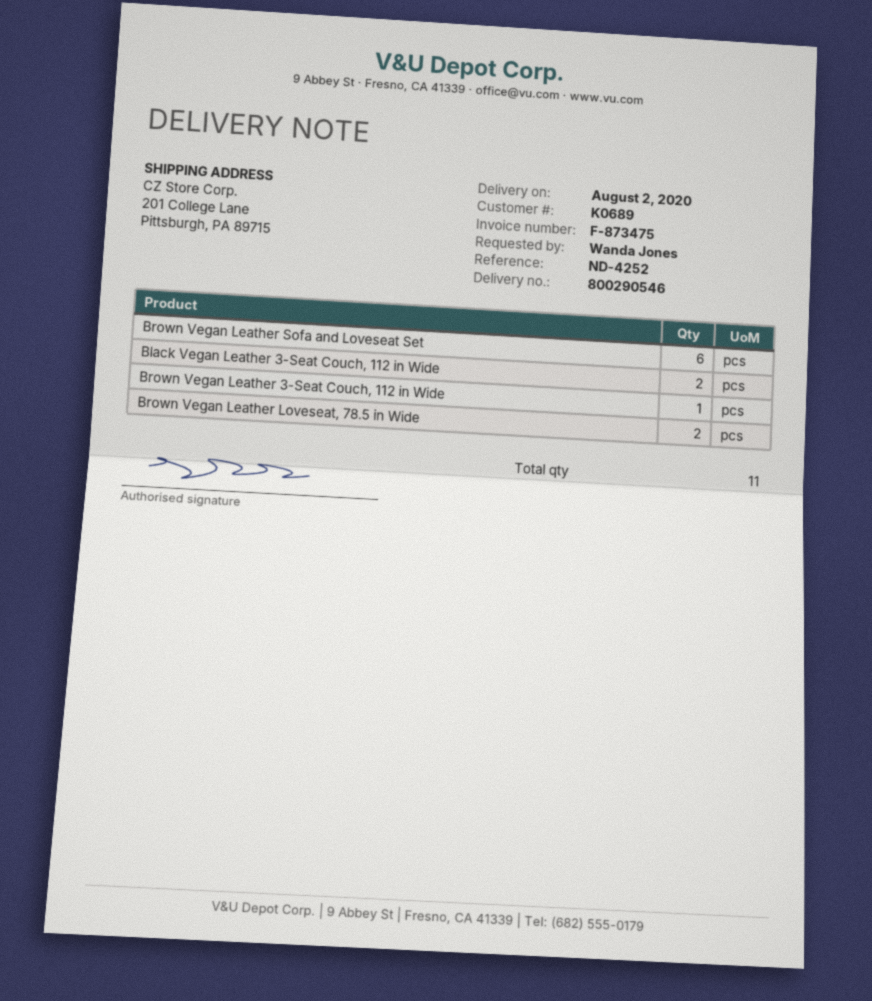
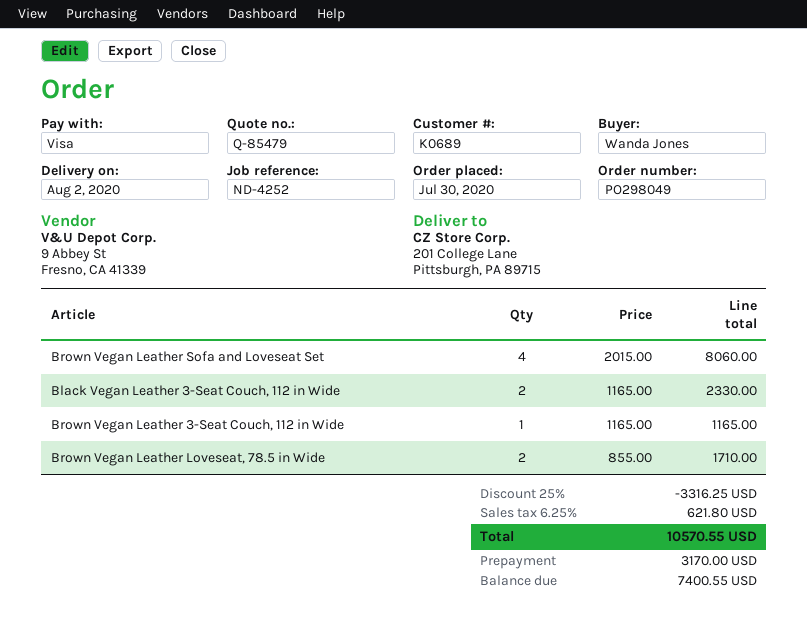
Brown Vegan Leather Sofa and Loveseat Set: 6 -> 4

